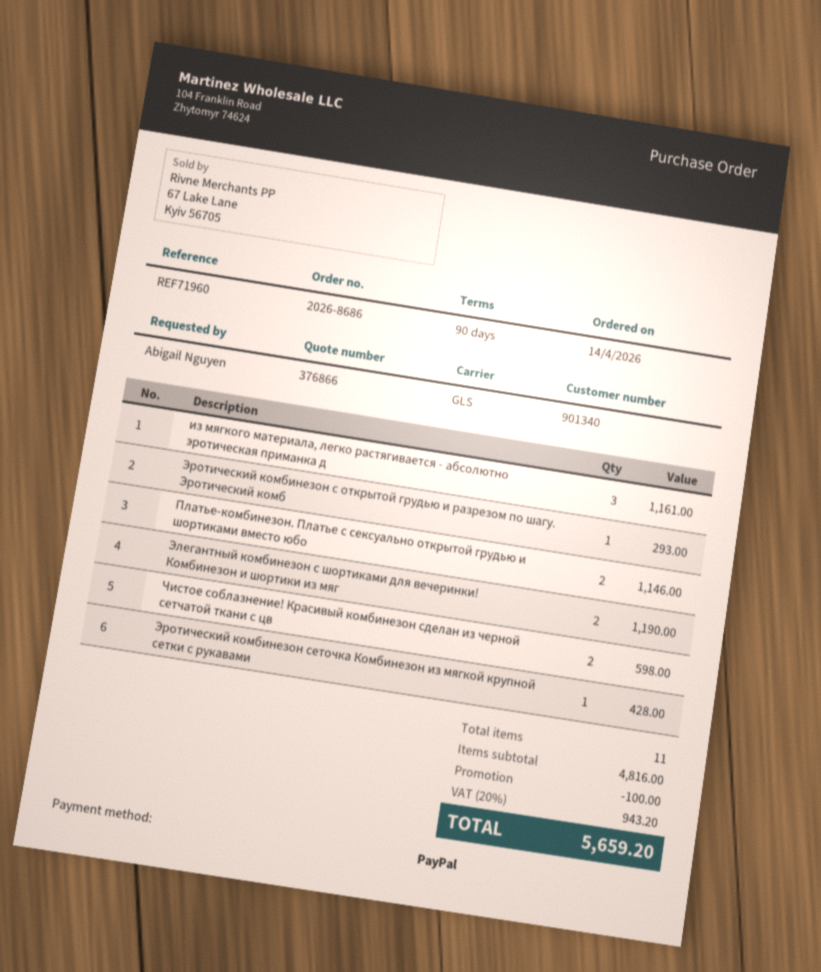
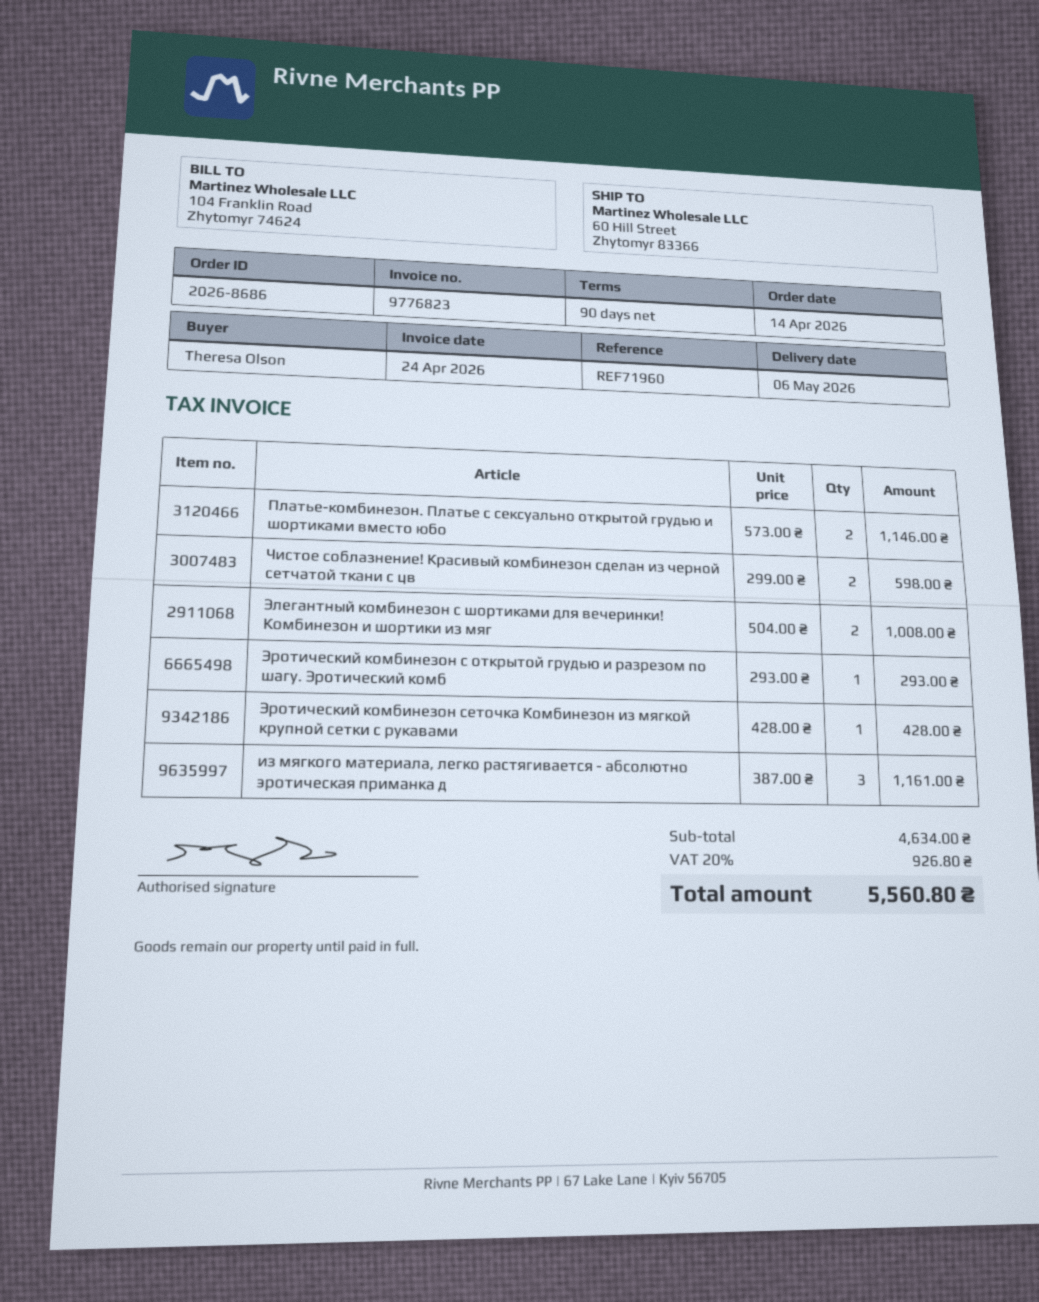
ordered by: Abigail Nguyen -> Theresa Olson
Элегантный комбинезон с шортиками для вечеринки! Комбинезон и шортики из мяг: 2 for 1190.00 -> 2 for 1008.00
subtotal: 4816.00 -> 4634.00
discount: 100.00 -> none
tax: 20% = 943.20 -> 20% = 926.80
total: 5659.20 -> 5560.80

